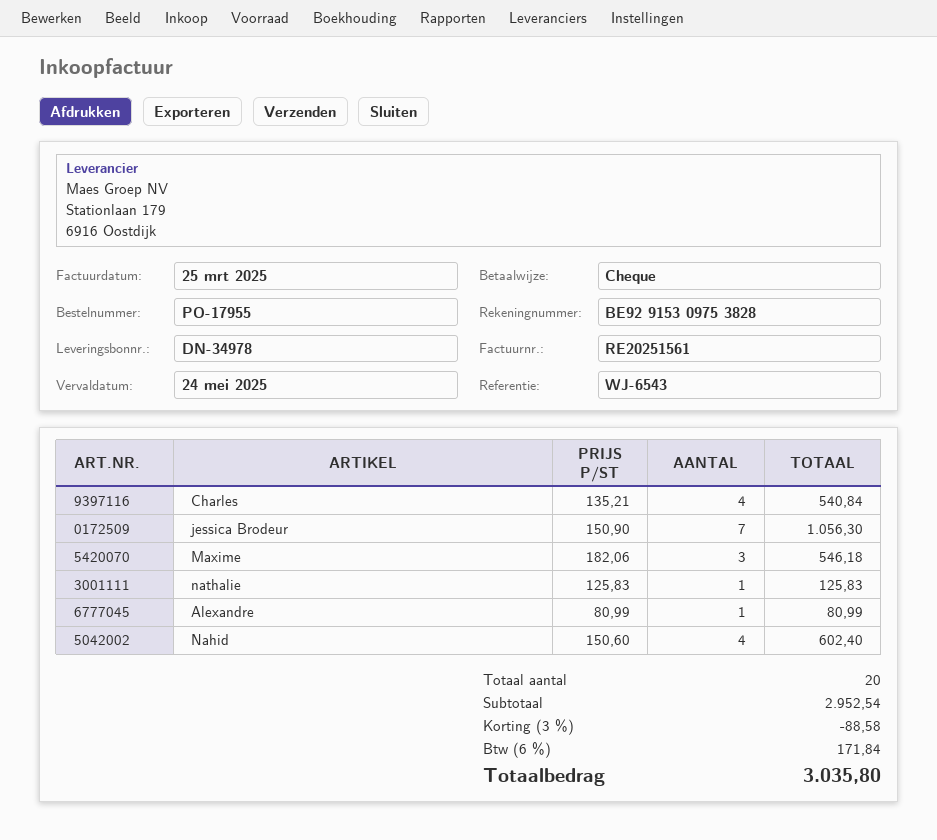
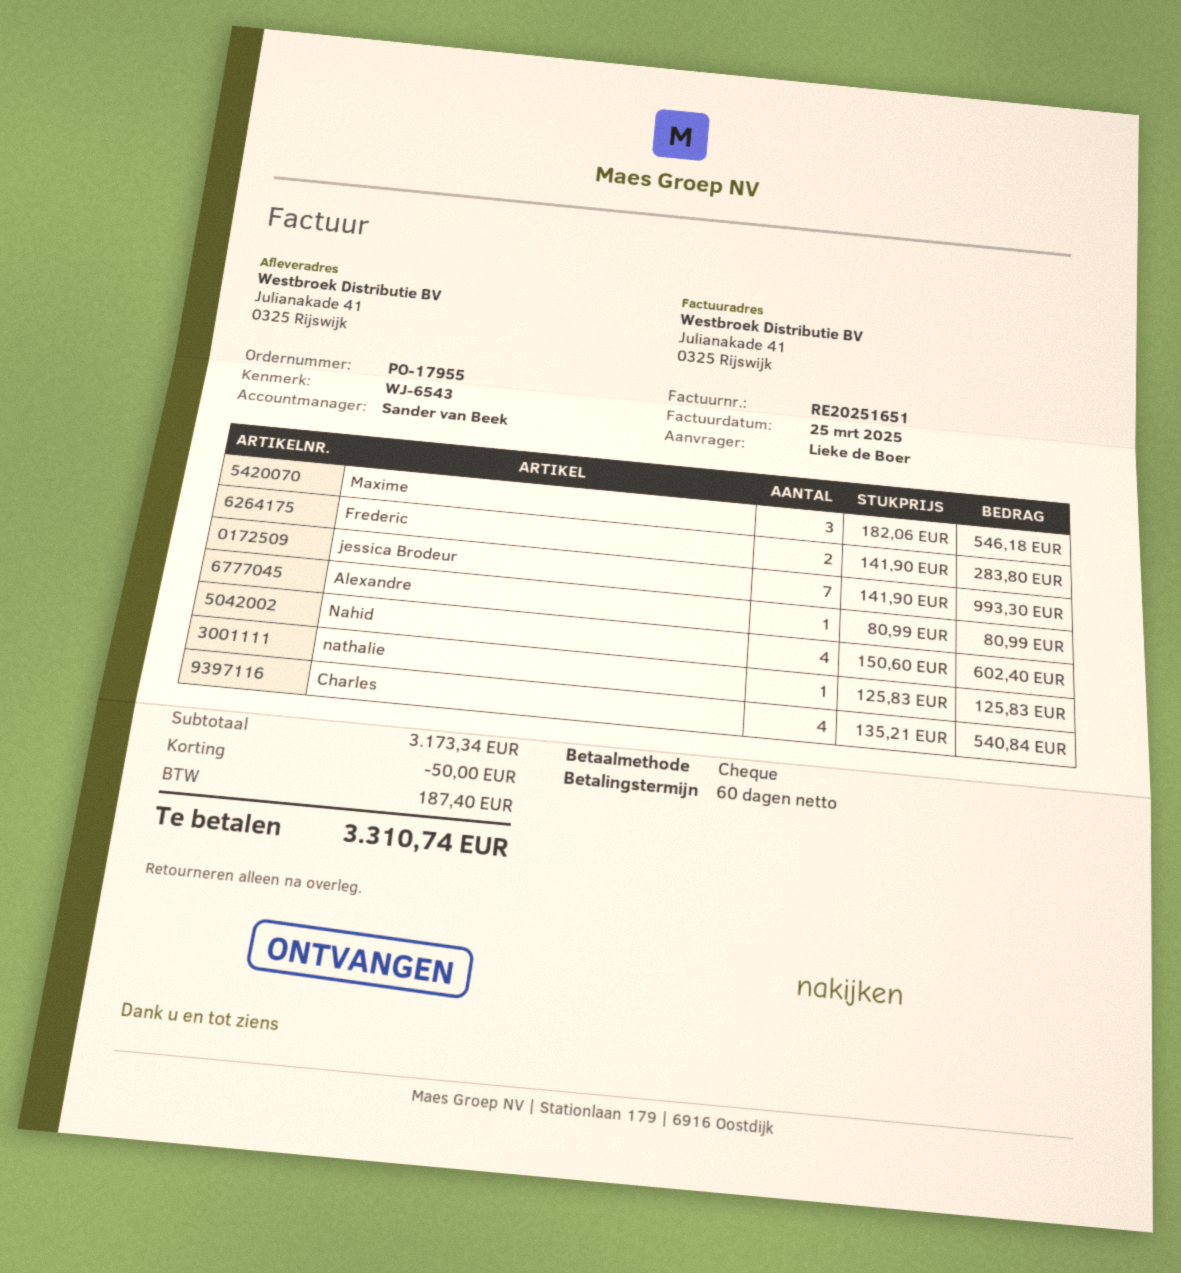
invoice number: RE20251561 -> RE20251651
jessica Brodeur: 7 x 150.90 = 1056.30 -> 7 x 141.90 = 993.30
Frederic: none -> 2 x 141.90 = 283.80
subtotal: 2952.54 -> 3173.34
discount: 88.58 -> 50.00
tax: 171.84 -> 187.40
total: 3035.80 -> 3310.74

